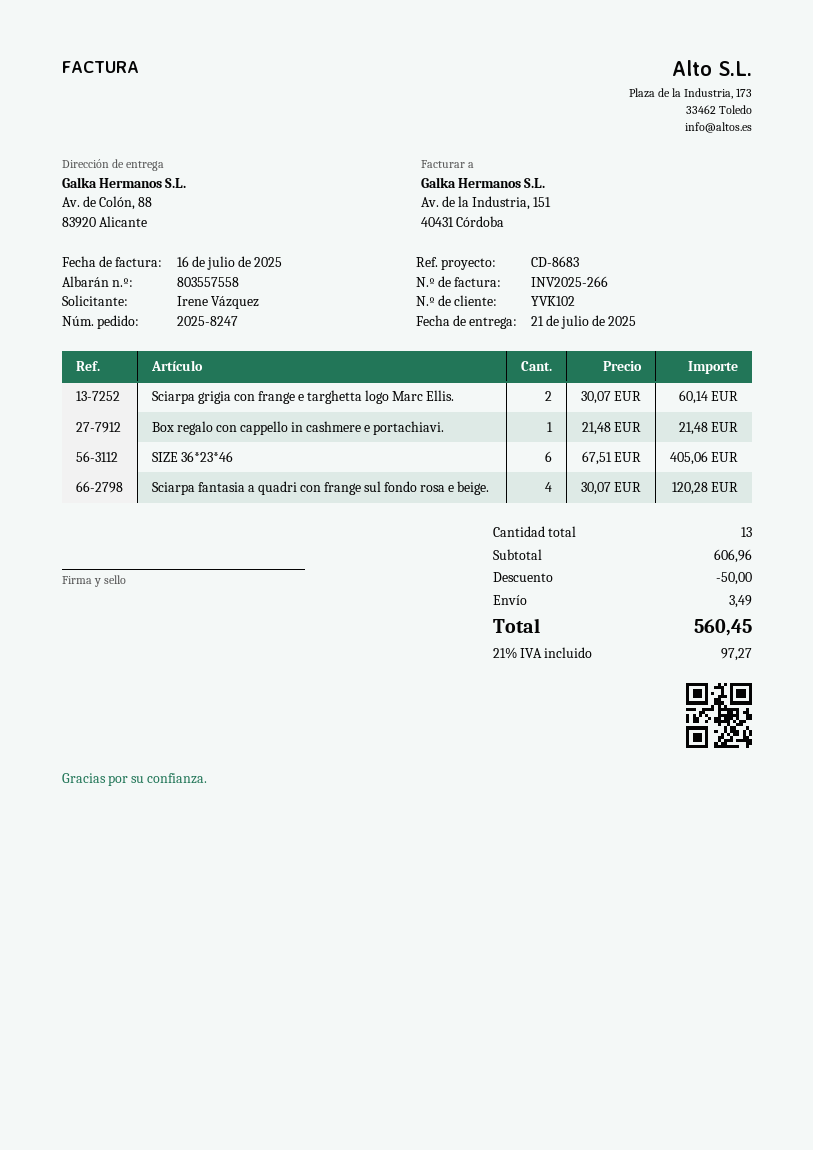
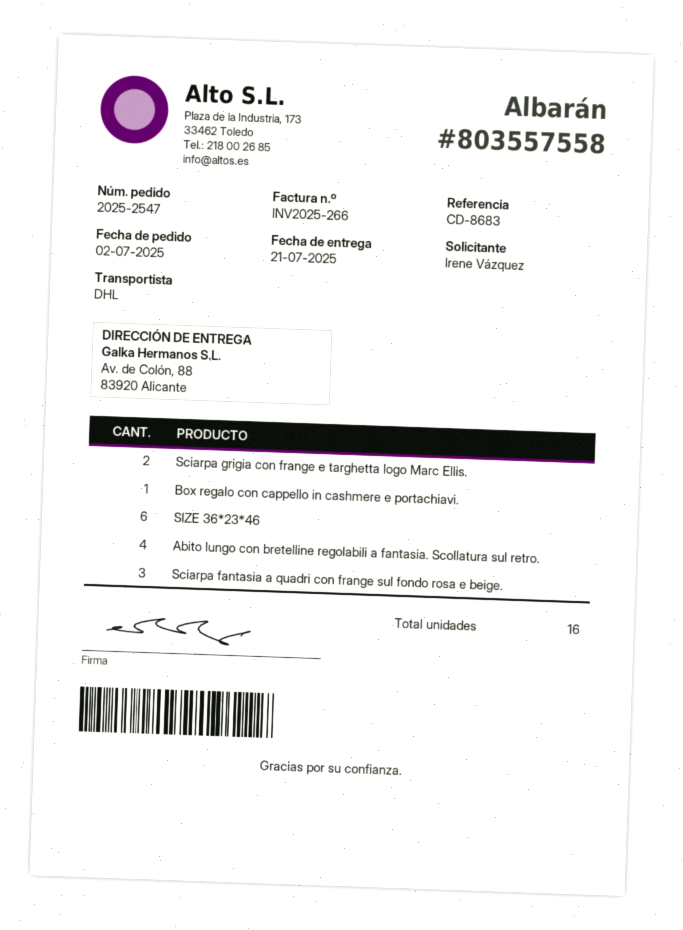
order number: 2025-8247 -> 2025-2547
Sciarpa fantasia a quadri con frange sul fondo rosa e beige.: 4 -> 3
Abito lungo con bretelline regolabili a fantasia. Scollatura sul retro.: none -> 4
total quantity: 13 -> 16

